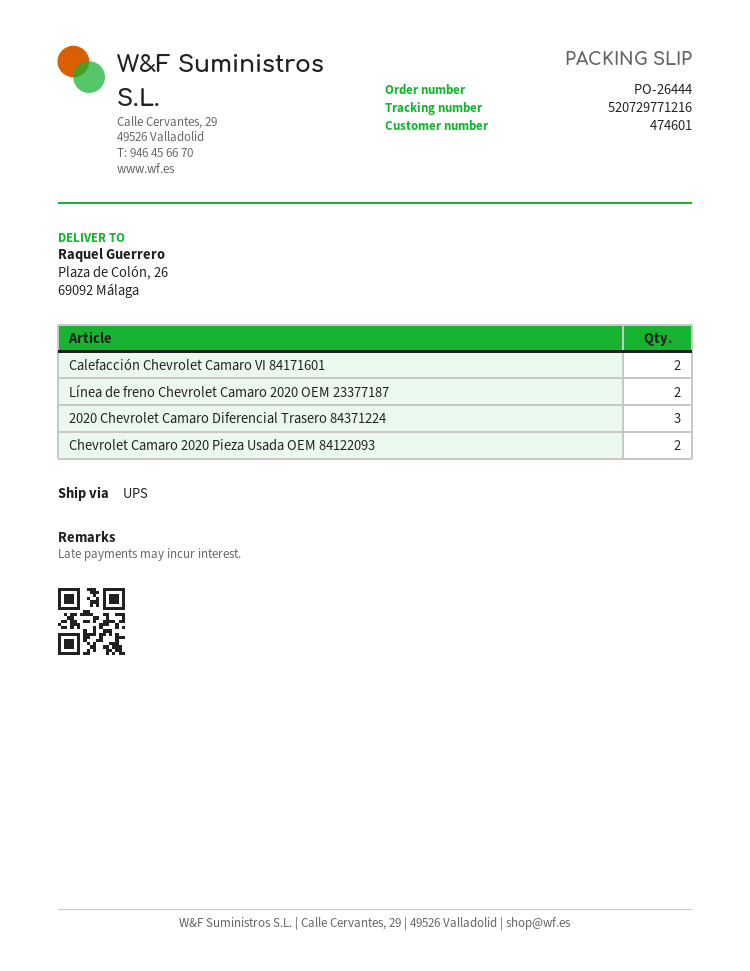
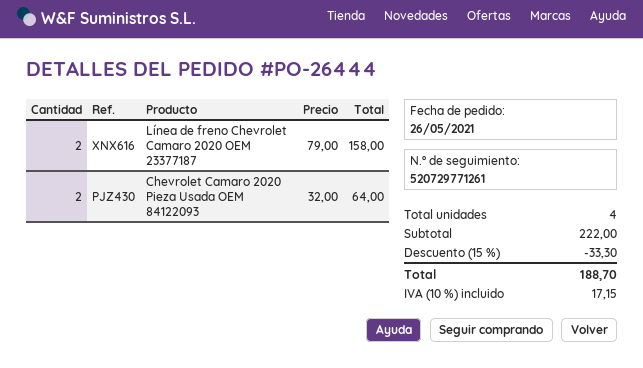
tracking number: 520729771216 -> 520729771261
Calefacción Chevrolet Camaro VI 84171601: 2 -> none
2020 Chevrolet Camaro Diferencial Trasero 84371224: 3 -> none

